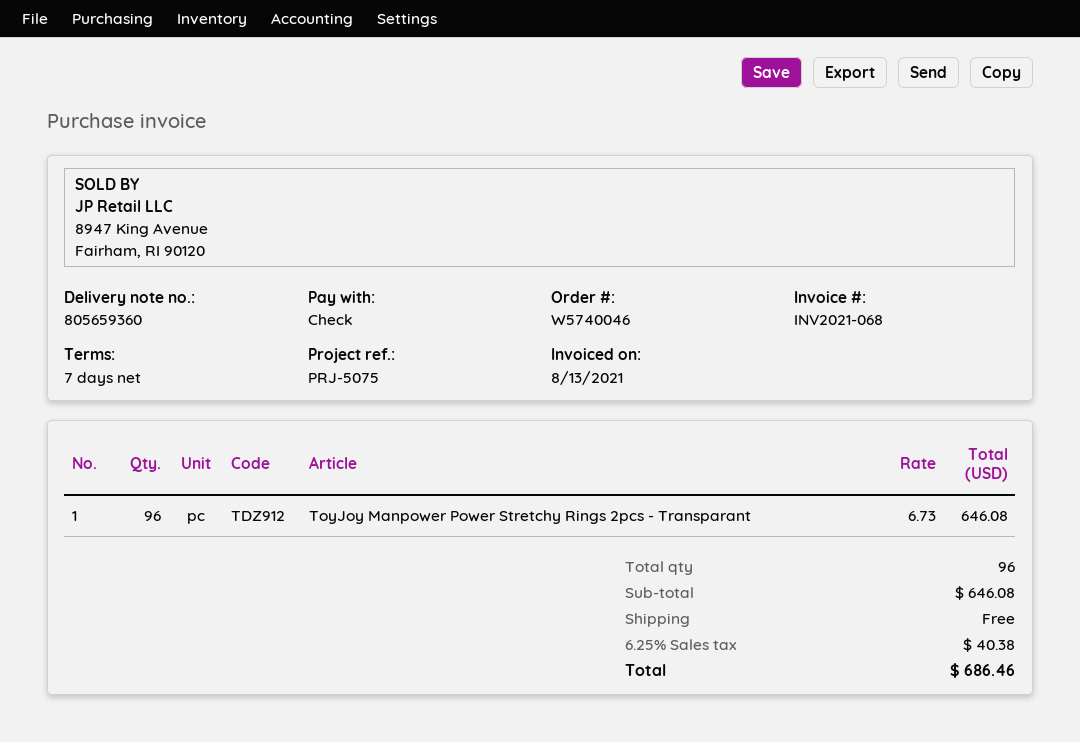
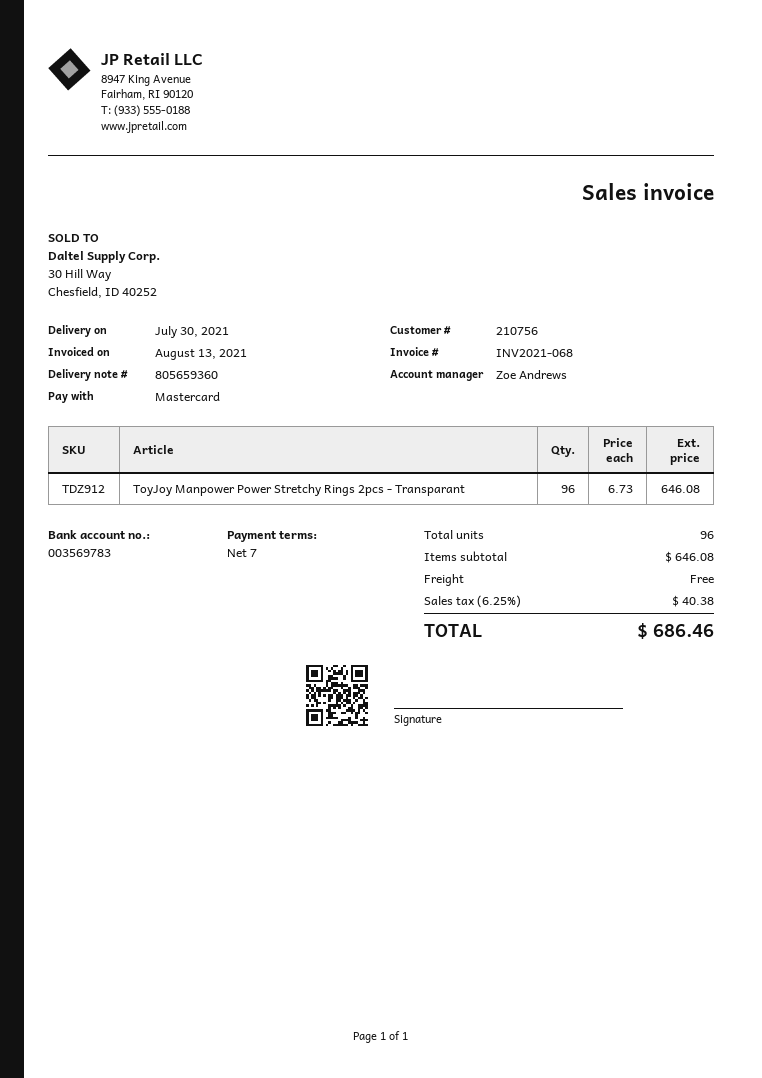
payment method: cheque -> Mastercard

